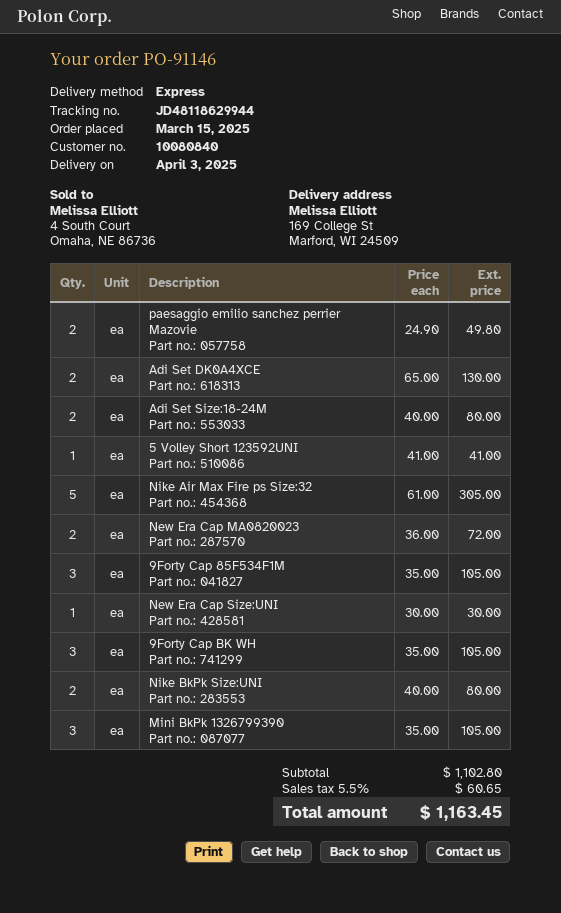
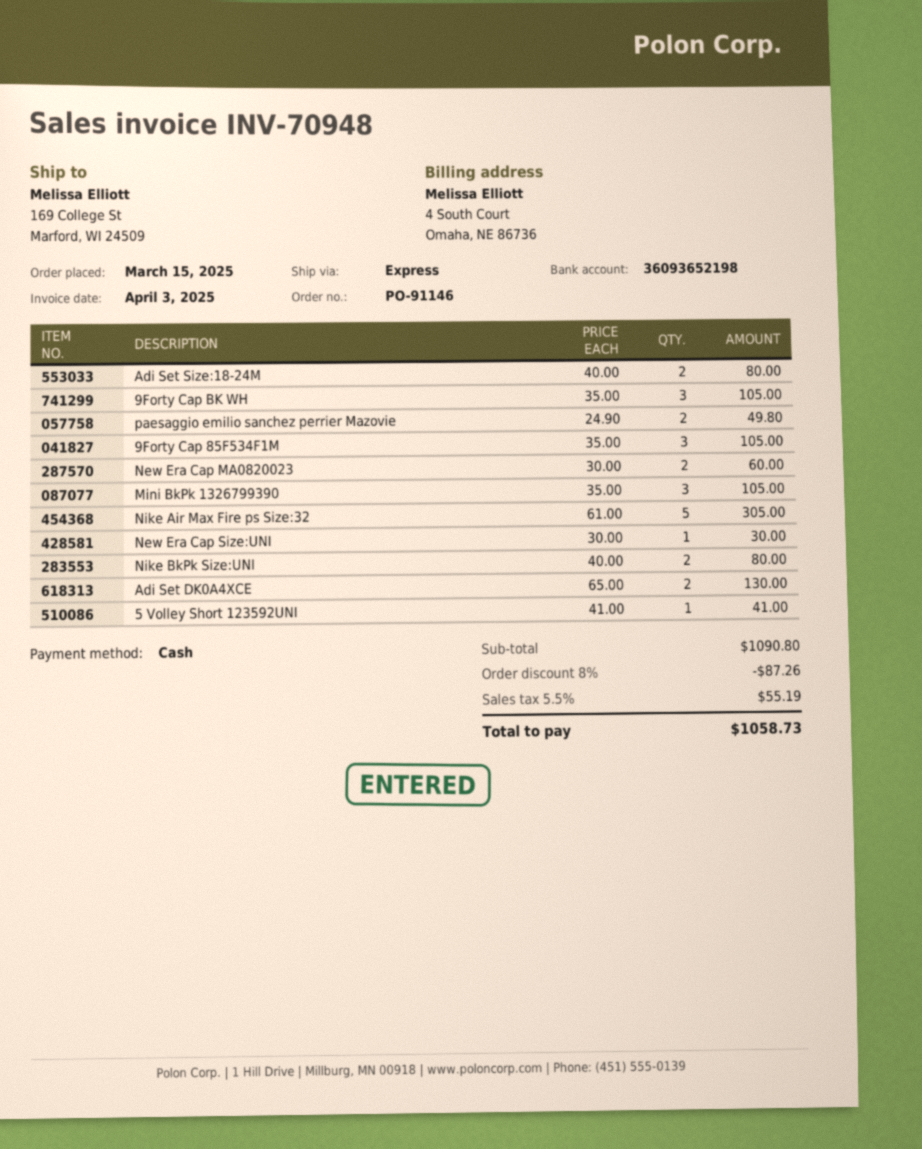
New Era Cap MA0820023: 2 x 36.00 = 72.00 -> 2 x 30.00 = 60.00
subtotal: 1102.80 -> 1090.80
discount: none -> 8% = 87.26
tax: 5.5% = 60.65 -> 5.5% = 55.19
total: 1163.45 -> 1058.73

